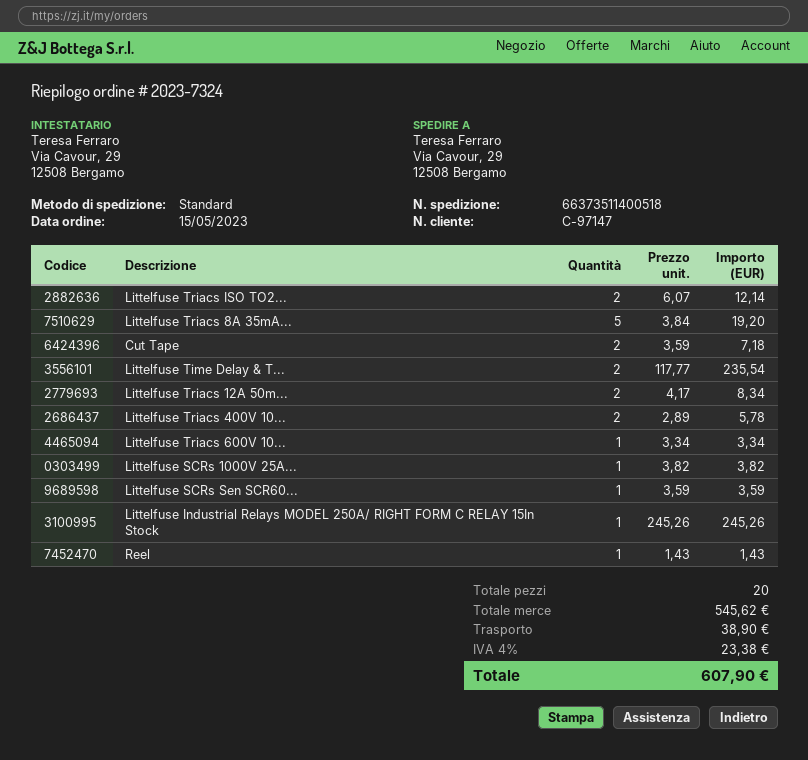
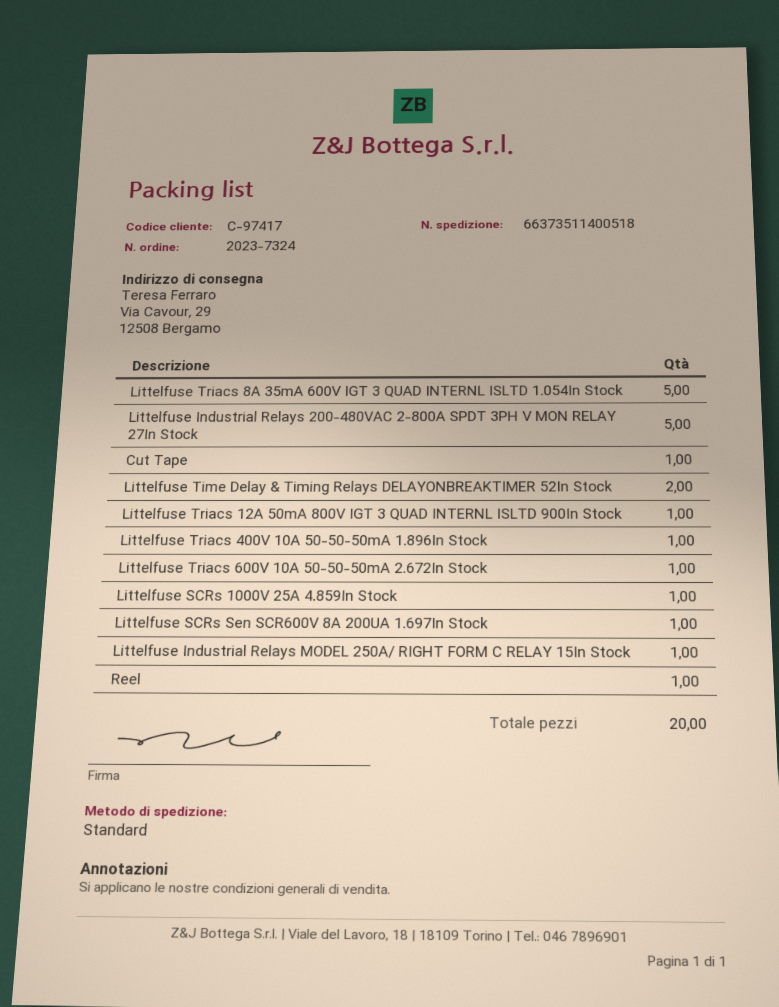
customer number: C-97147 -> C-97417
Littelfuse Triacs ISO TO2...: 2 -> none
Cut Tape: 2 -> 1
Littelfuse Triacs 12A 50m...: 2 -> 1
Littelfuse Triacs 400V 10...: 2 -> 1
Littelfuse Industrial Relays 200-480VAC 2-800A SPDT 3PH V MON RELAY 27In Stock: none -> 5

